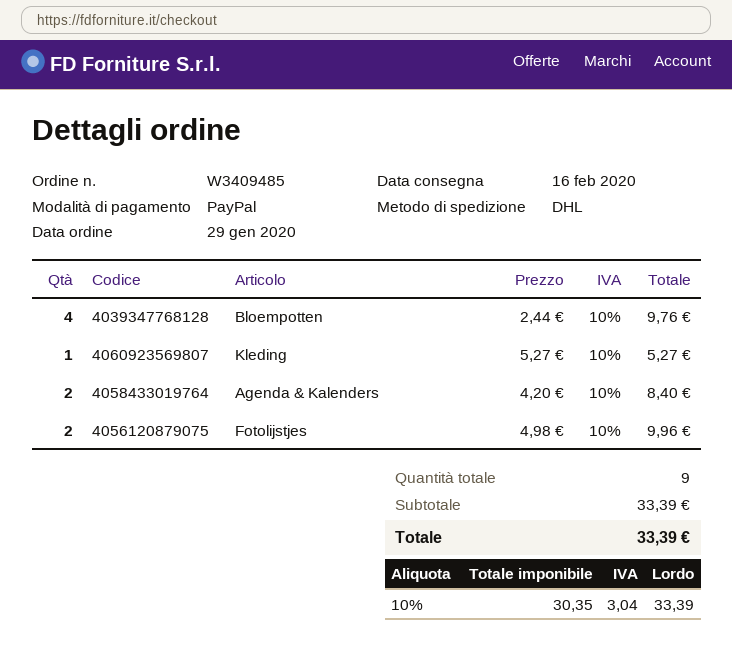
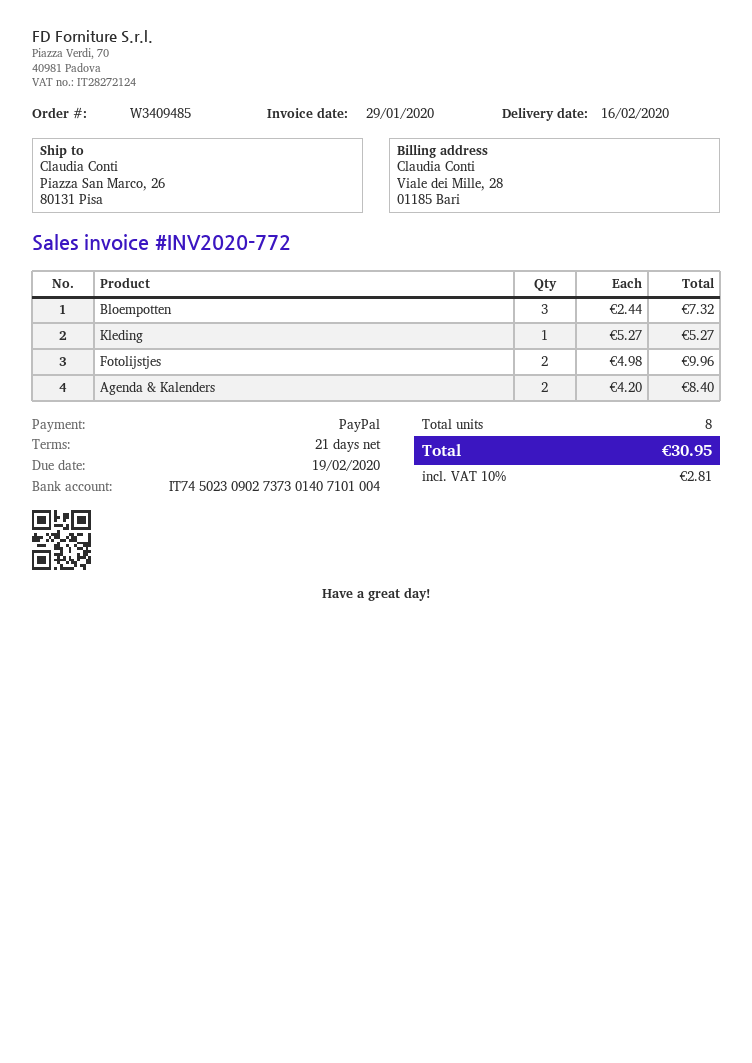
Bloempotten: 4 x 2.44 = 9.76 -> 3 x 2.44 = 7.32
total quantity: 9 -> 8
tax: 10% = 3.04 -> 10% = 2.81
total: 33.39 -> 30.95

